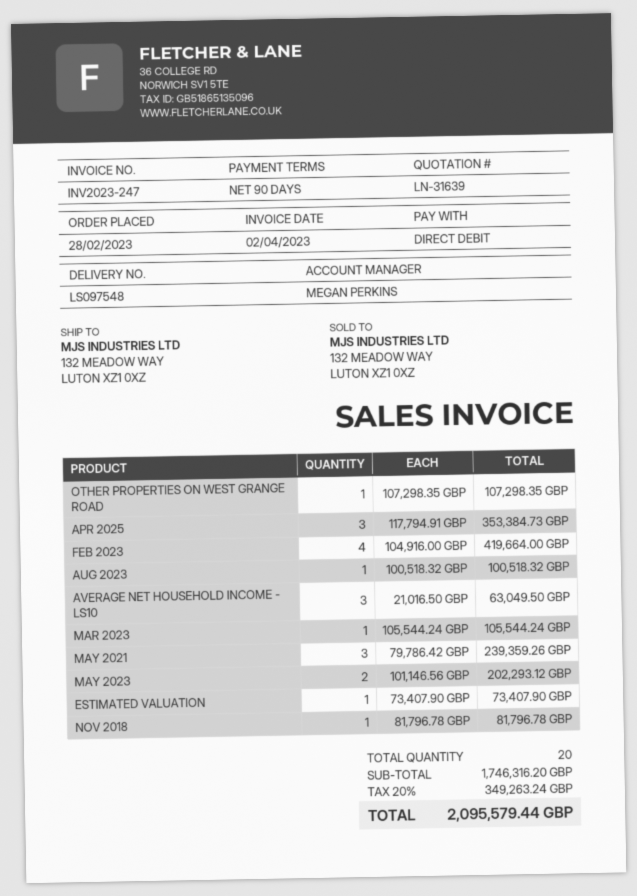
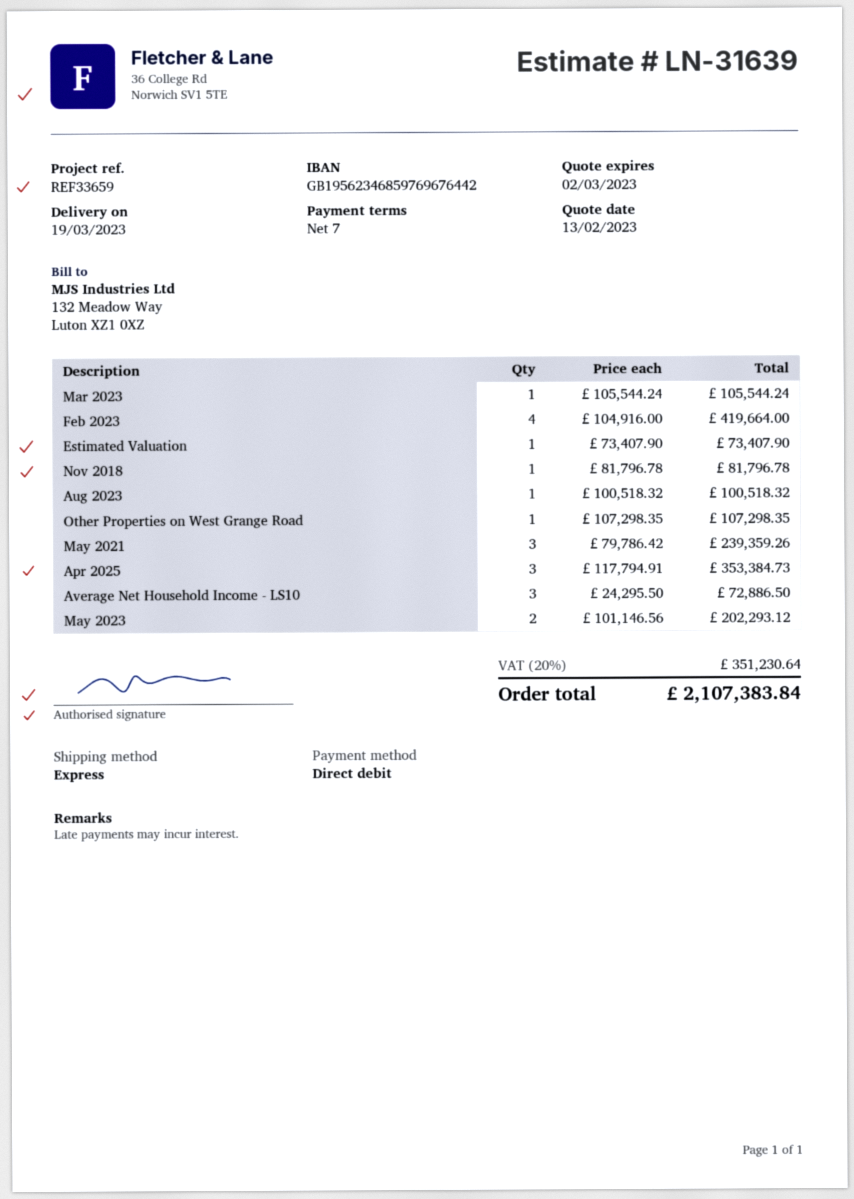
payment terms: 90 days -> 7 days
AVERAGE NET HOUSEHOLD INCOME - LS10: 3 x 21016.50 = 63049.50 -> 3 x 24295.50 = 72886.50
tax: 20% = 349263.24 -> 20% = 351230.64
total: 2095579.44 -> 2107383.84

